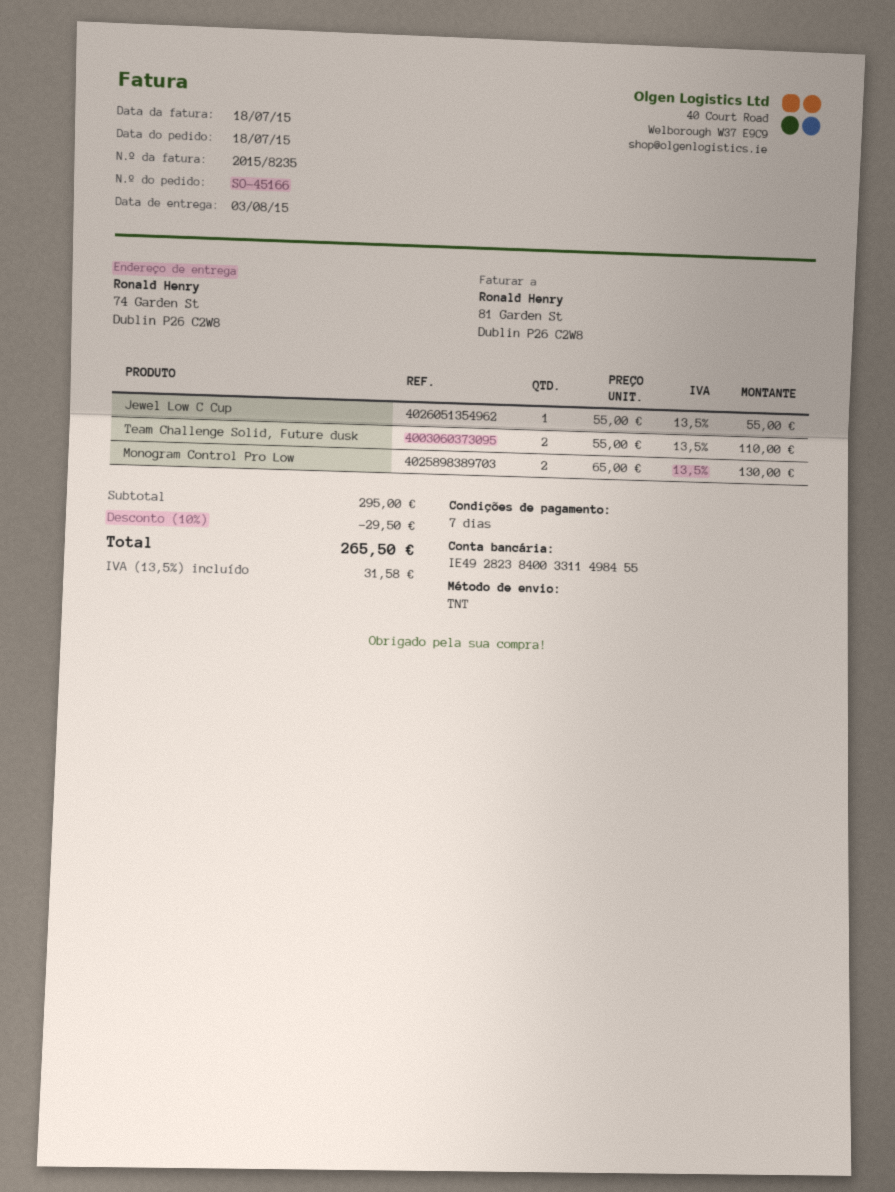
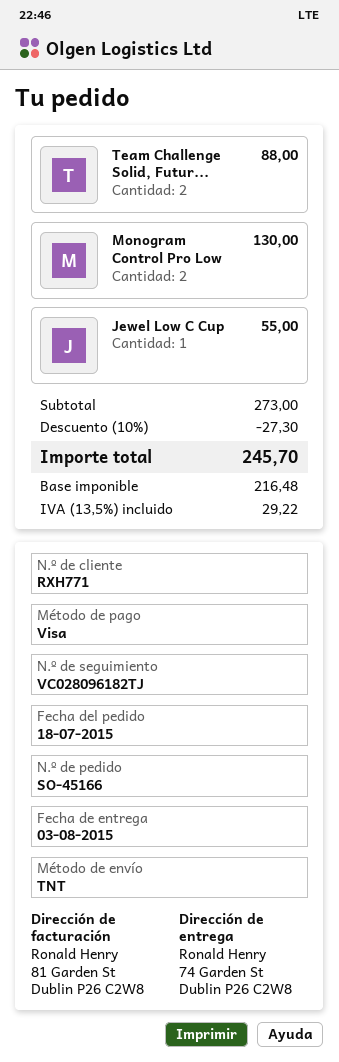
Team Challenge Solid, Future dusk: 2 for 110.00 -> 2 for 88.00
subtotal: 295.00 -> 273.00
discount: 10% = 29.50 -> 10% = 27.30
tax: 13.5% = 31.58 -> 13.5% = 29.22
total: 265.50 -> 245.70

